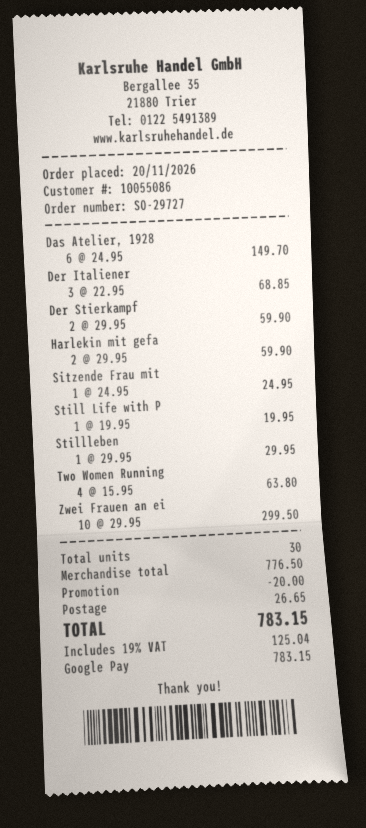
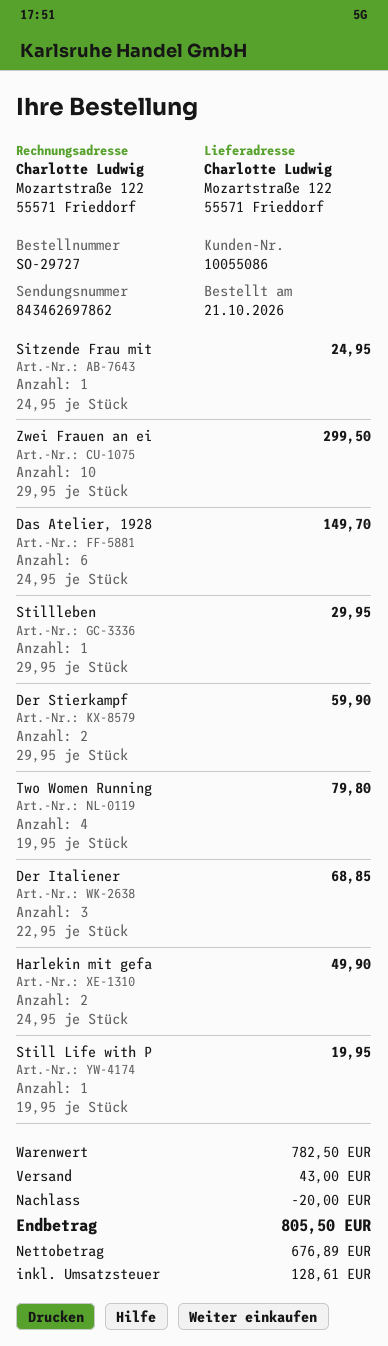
order date: 2026-11-20 -> 2026-10-21
Harlekin mit gefa: 2 x 29.95 = 59.90 -> 2 x 24.95 = 49.90
Two Women Running: 4 x 15.95 = 63.80 -> 4 x 19.95 = 79.80
subtotal: 776.50 -> 782.50
shipping: 26.65 -> 43.00
tax: 125.04 -> 128.61
total: 783.15 -> 805.50

